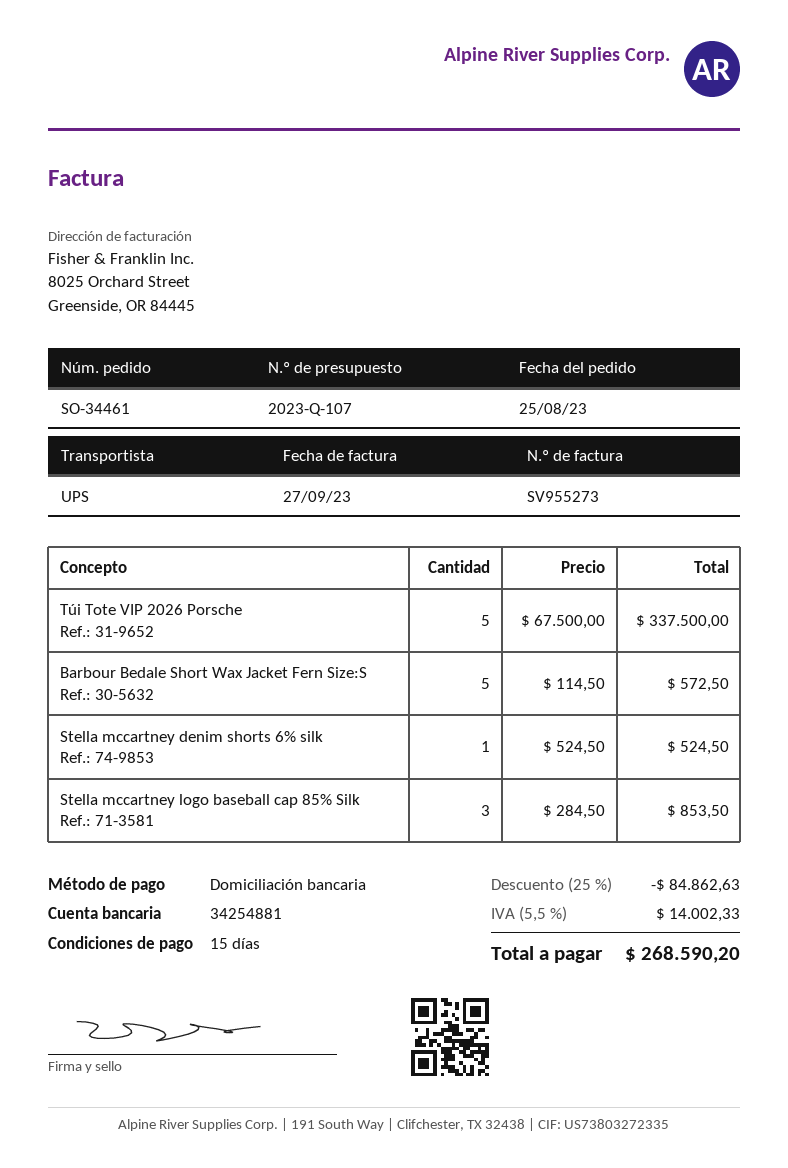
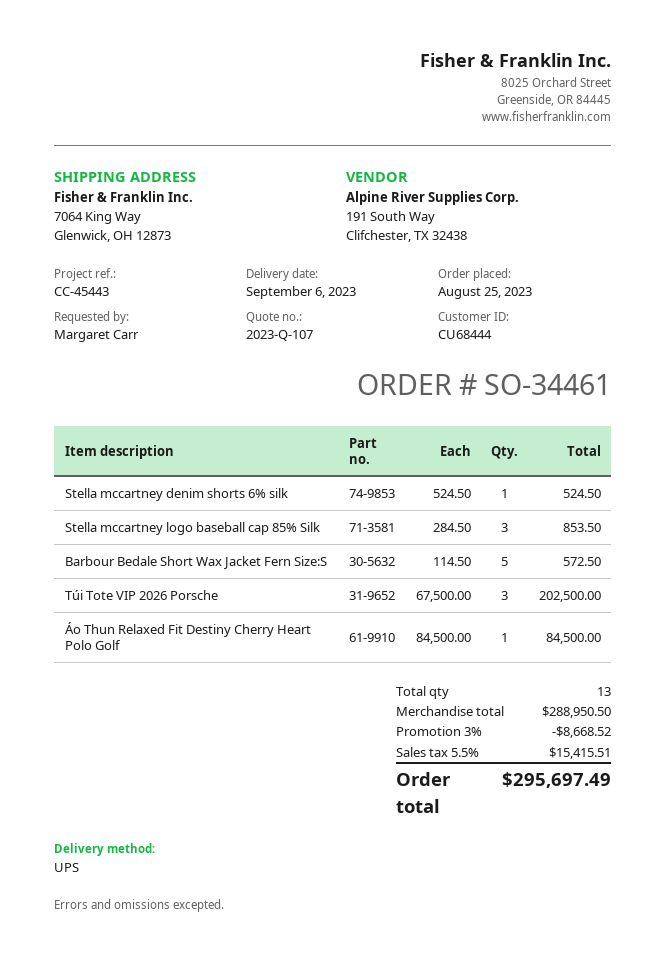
Túi Tote VIP 2026 Porsche: 5 x 67500.00 = 337500.00 -> 3 x 67500.00 = 202500.00
Áo Thun Relaxed Fit Destiny Cherry Heart Polo Golf: none -> 1 x 84500.00 = 84500.00
discount: 25% = 84862.63 -> 3% = 8668.52
tax: 5.5% = 14002.33 -> 5.5% = 15415.51
total: 268590.20 -> 295697.49

